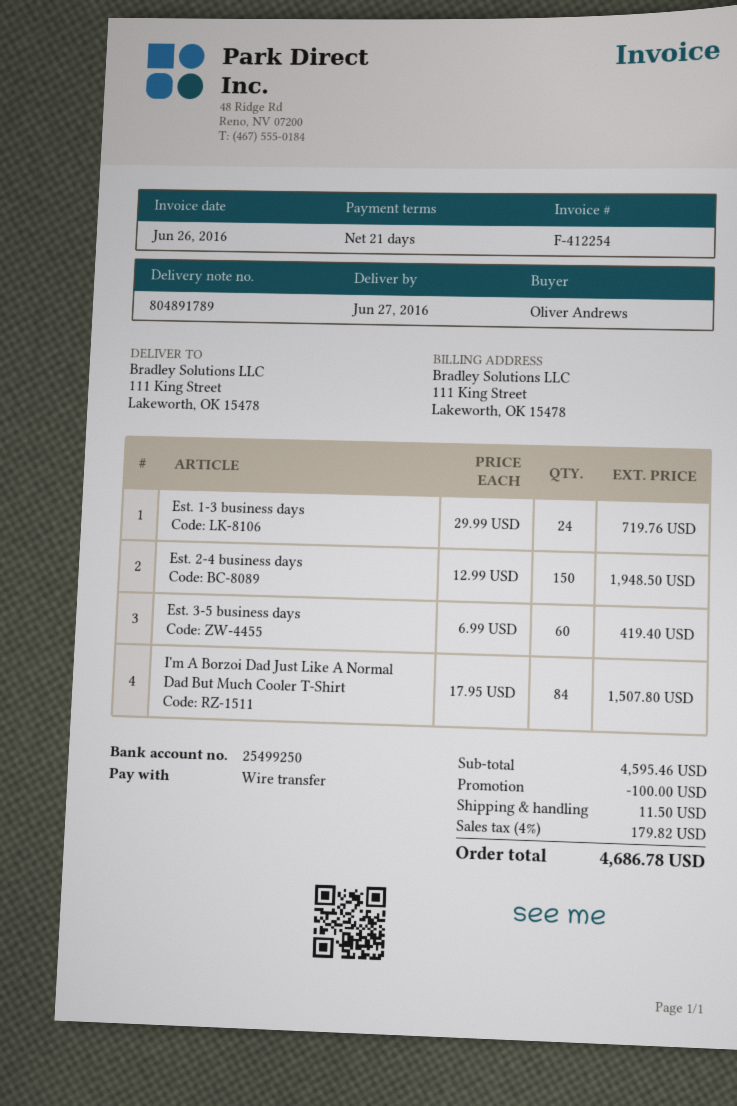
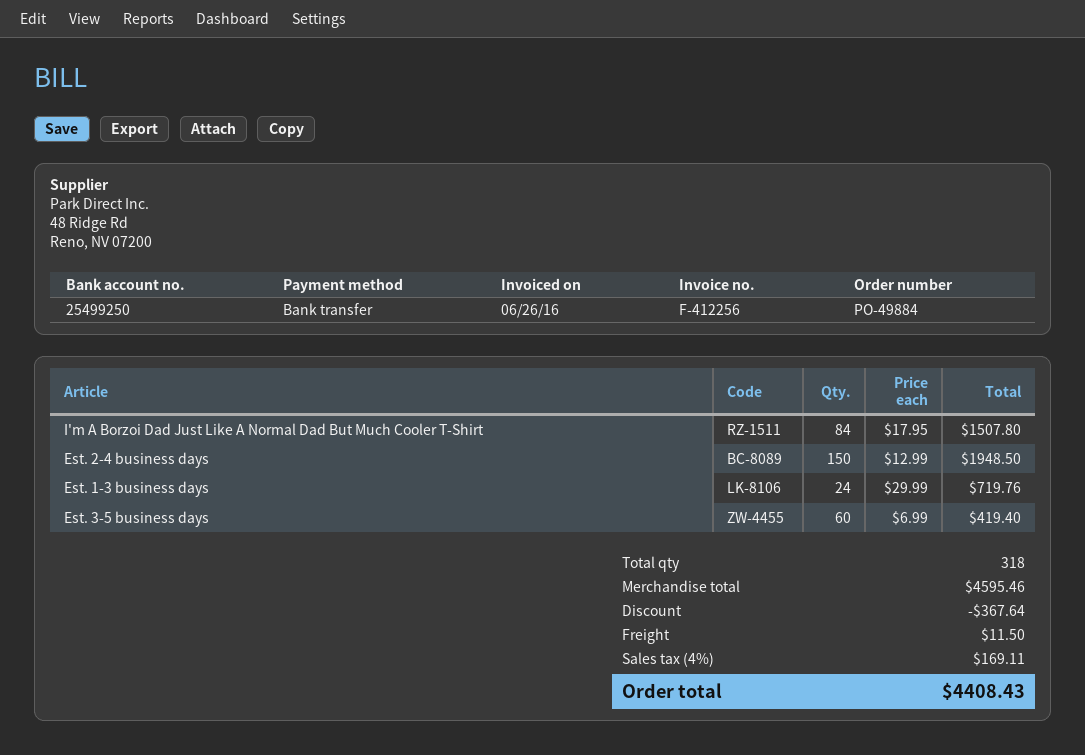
invoice number: F-412254 -> F-412256
discount: 100.00 -> 367.64
tax: 4% = 179.82 -> 4% = 169.11
total: 4686.78 -> 4408.43

